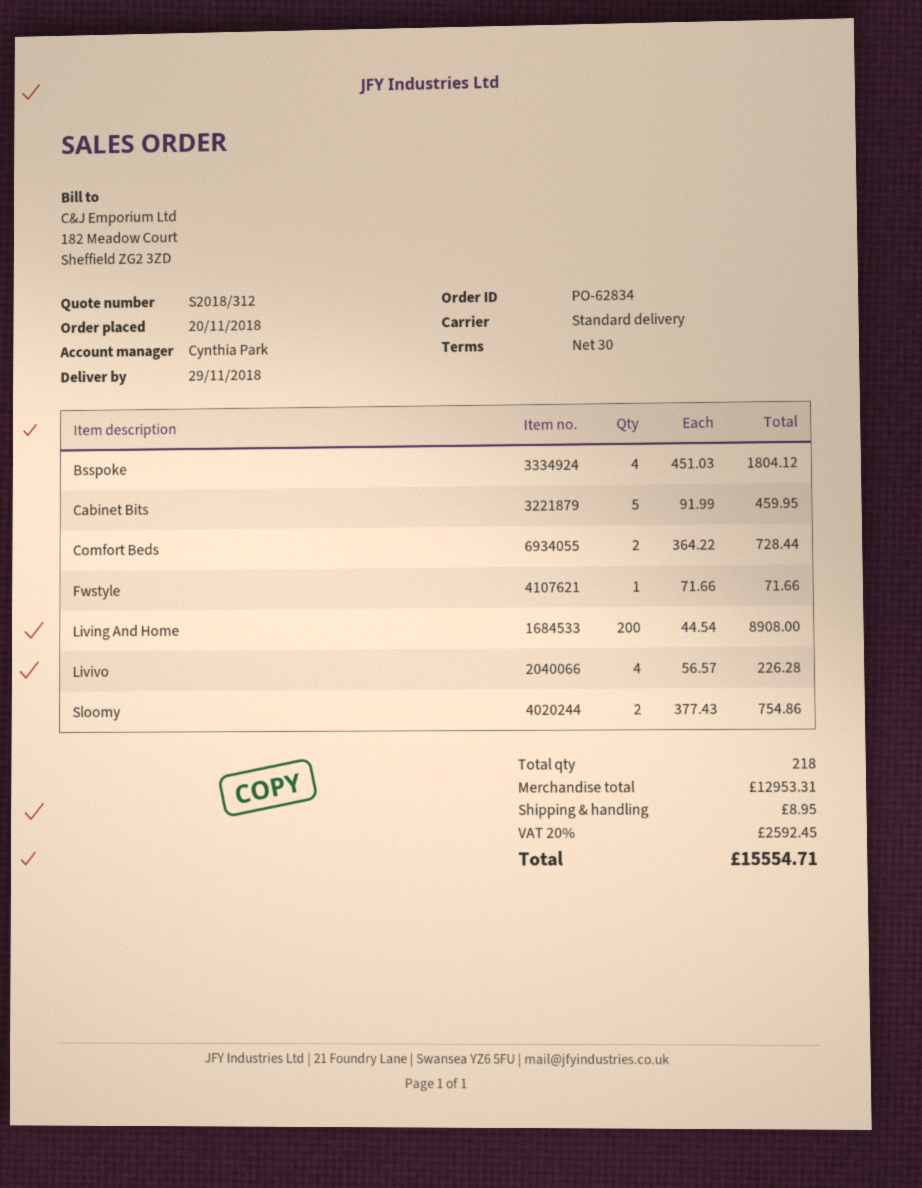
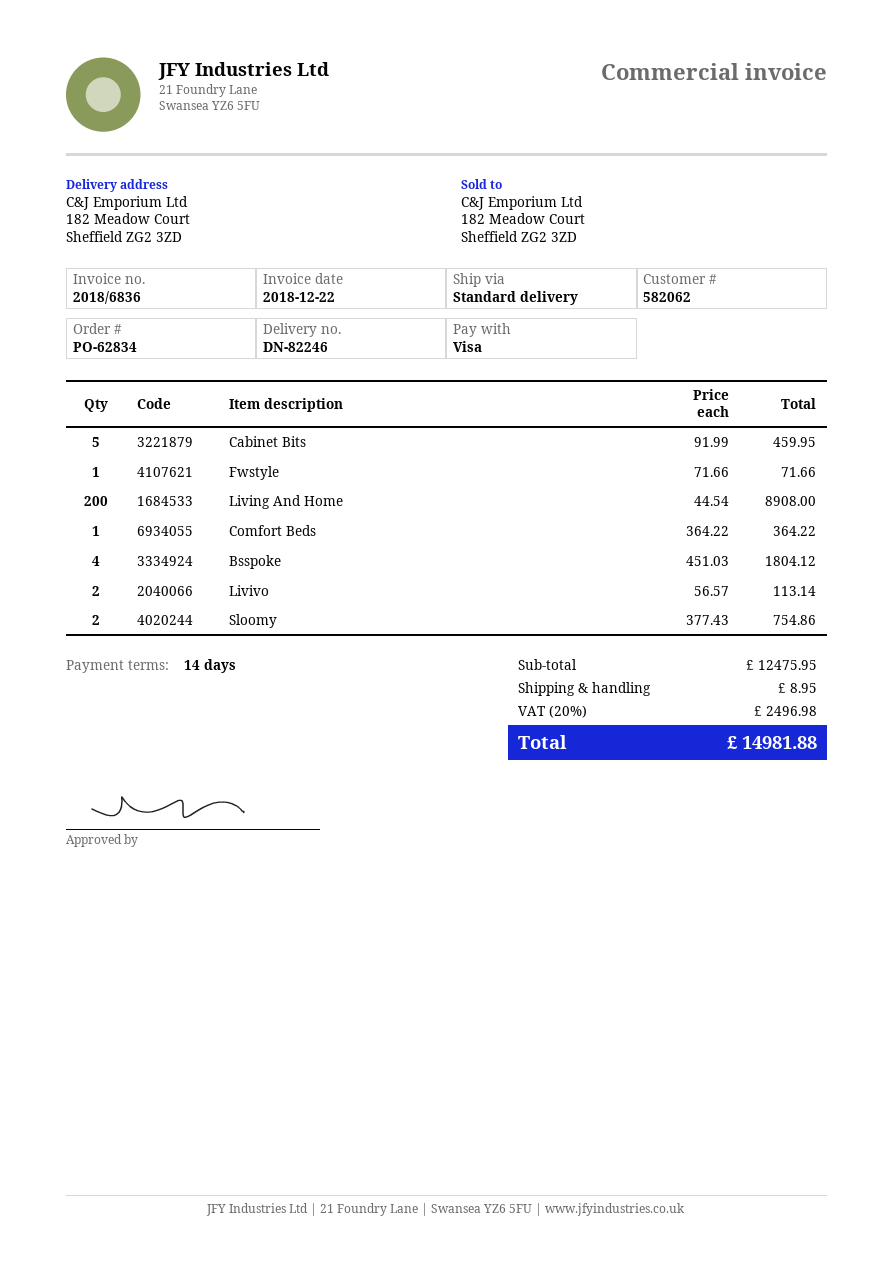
payment terms: 30 days -> 14 days
Comfort Beds: 2 x 364.22 = 728.44 -> 1 x 364.22 = 364.22
Livivo: 4 x 56.57 = 226.28 -> 2 x 56.57 = 113.14
subtotal: 12953.31 -> 12475.95
tax: 20% = 2592.45 -> 20% = 2496.98
total: 15554.71 -> 14981.88

